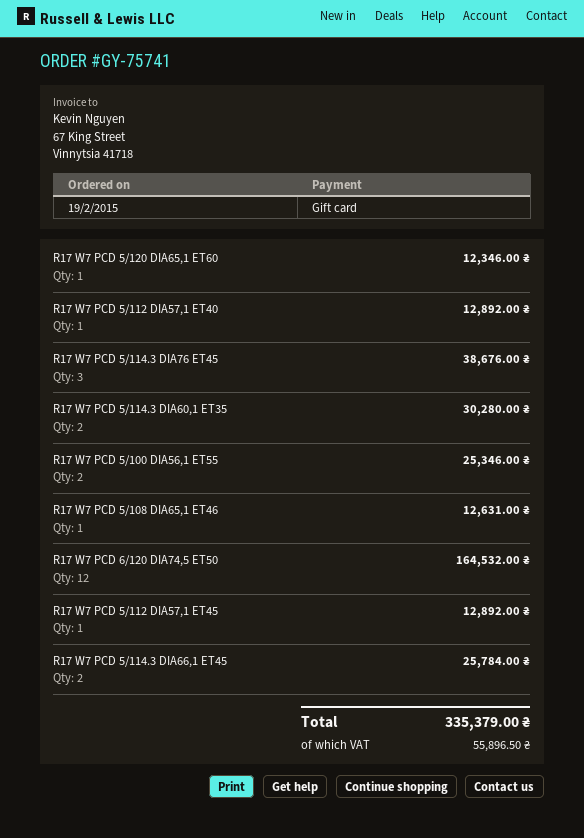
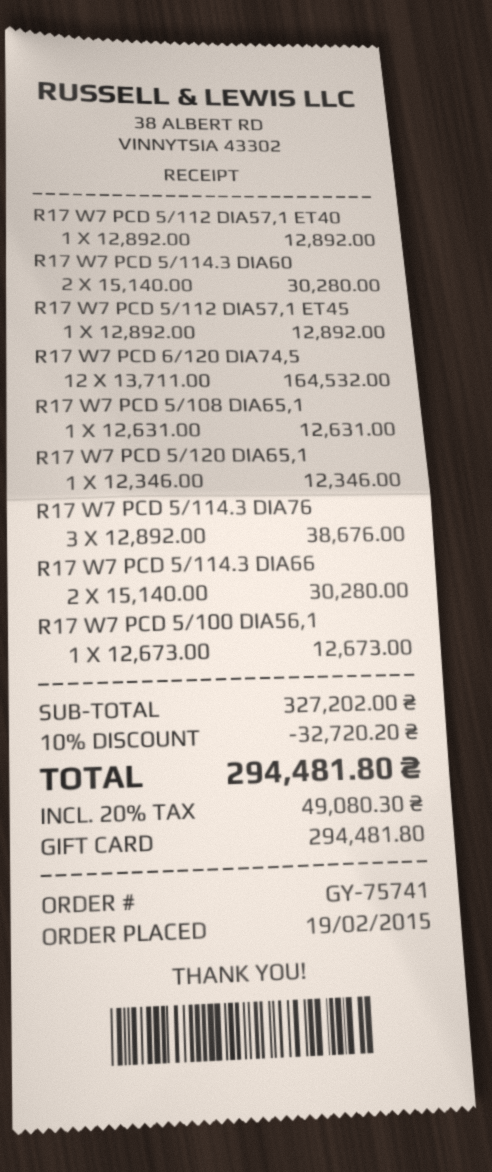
R17 W7 PCD 5/100 DIA56,1 ET55: 2 for 25346.00 -> 1 for 12673.00
R17 W7 PCD 5/114.3 DIA66,1 ET45: 2 for 25784.00 -> 2 for 30280.00
discount: none -> 10% = 32720.20
tax: 55896.50 -> 49080.30
total: 335379.00 -> 294481.80

